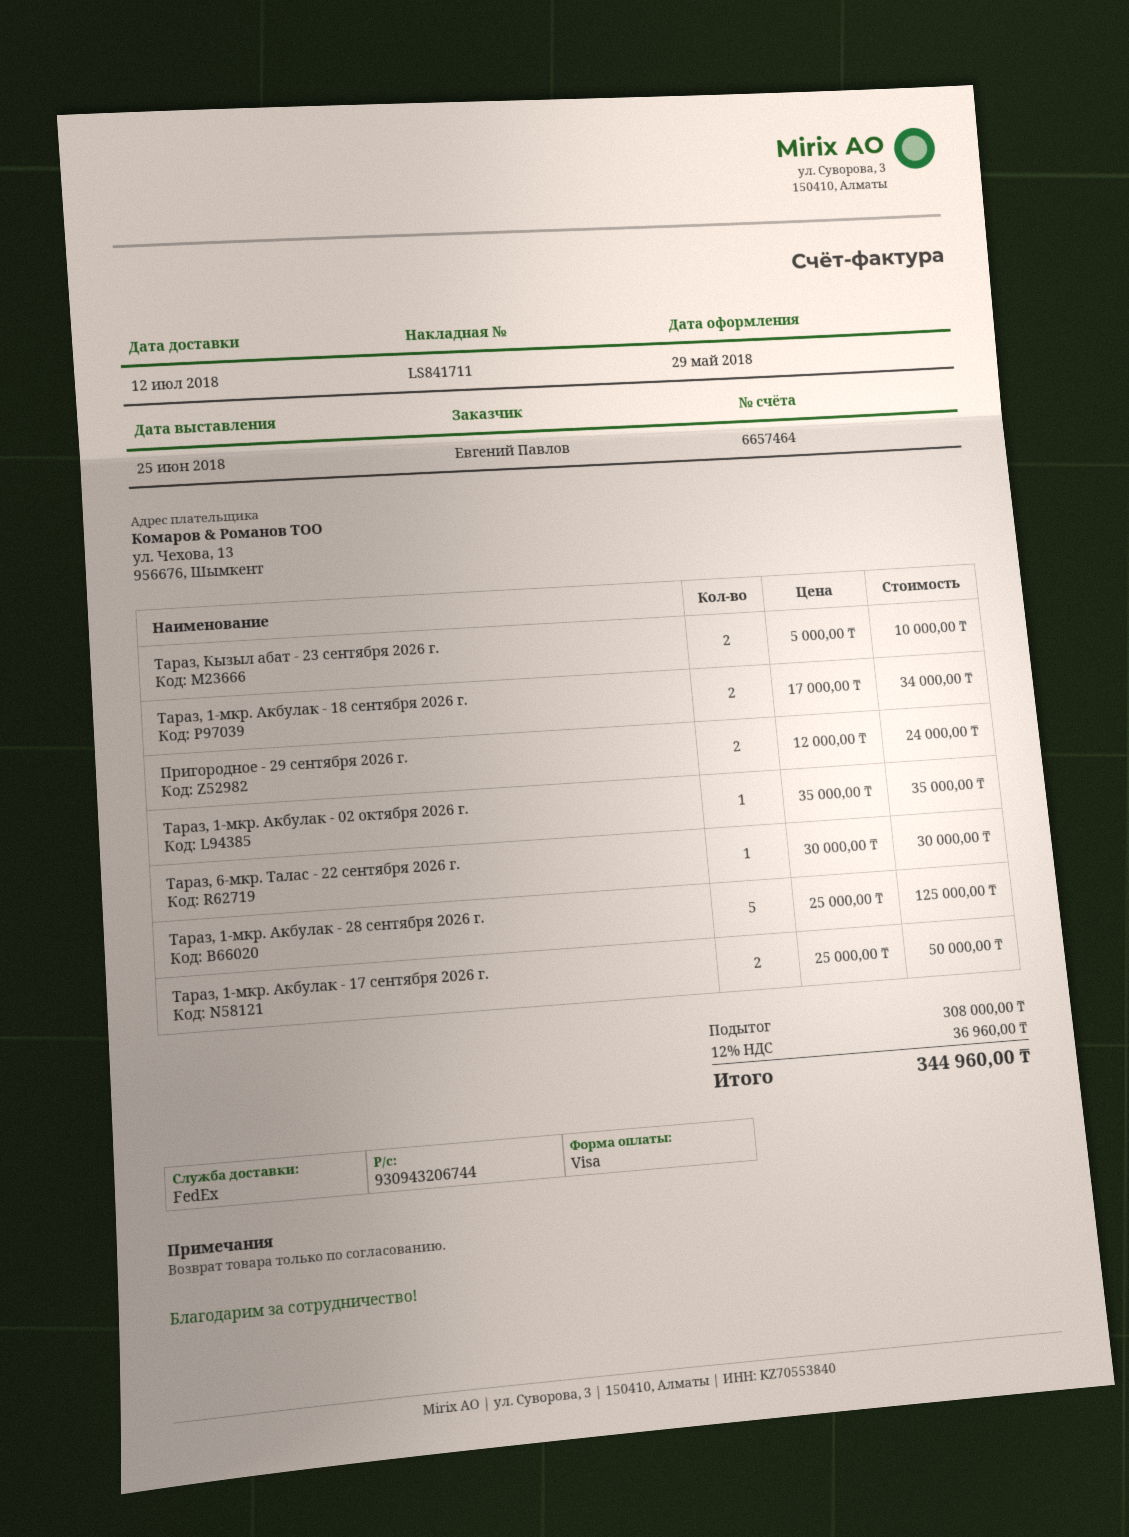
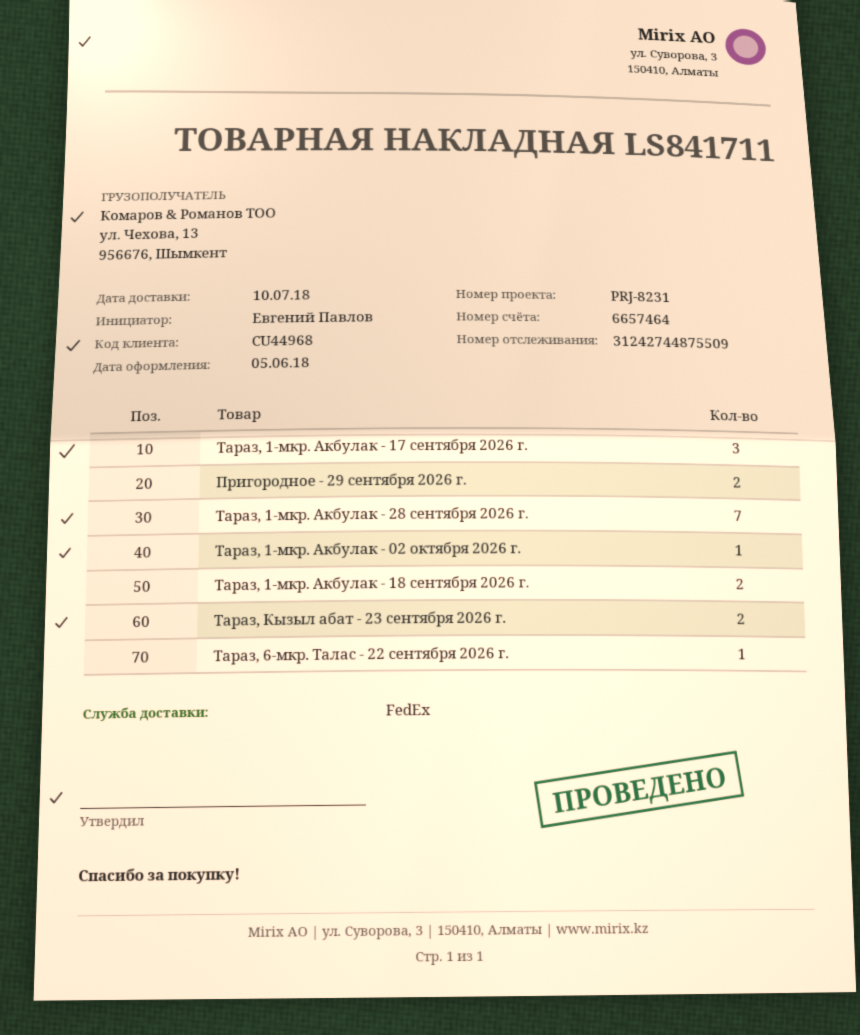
order date: 2018-05-29 -> 2018-06-05
delivery date: 2018-07-12 -> 2018-07-10
Тараз, 1-мкр. Акбулак - 28 сентября 2026 г.: 5 -> 7
Тараз, 1-мкр. Акбулак - 17 сентября 2026 г.: 2 -> 3

